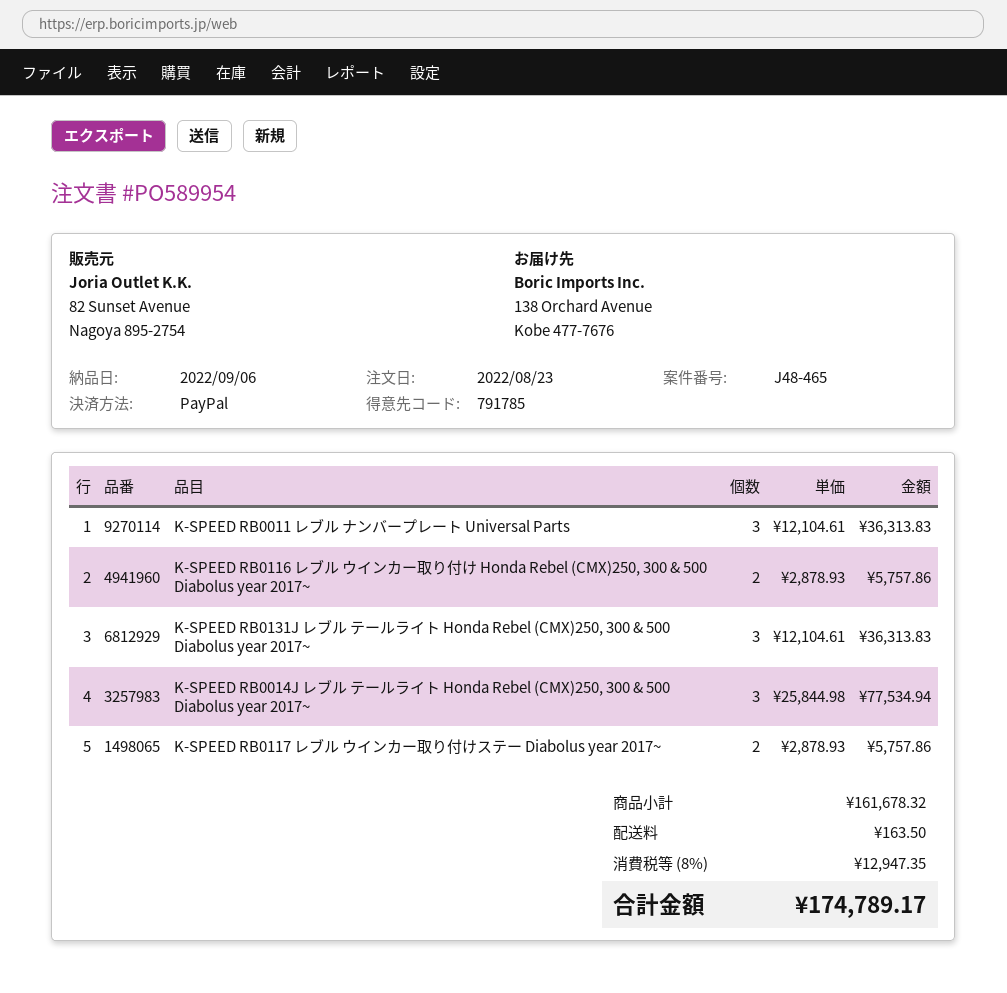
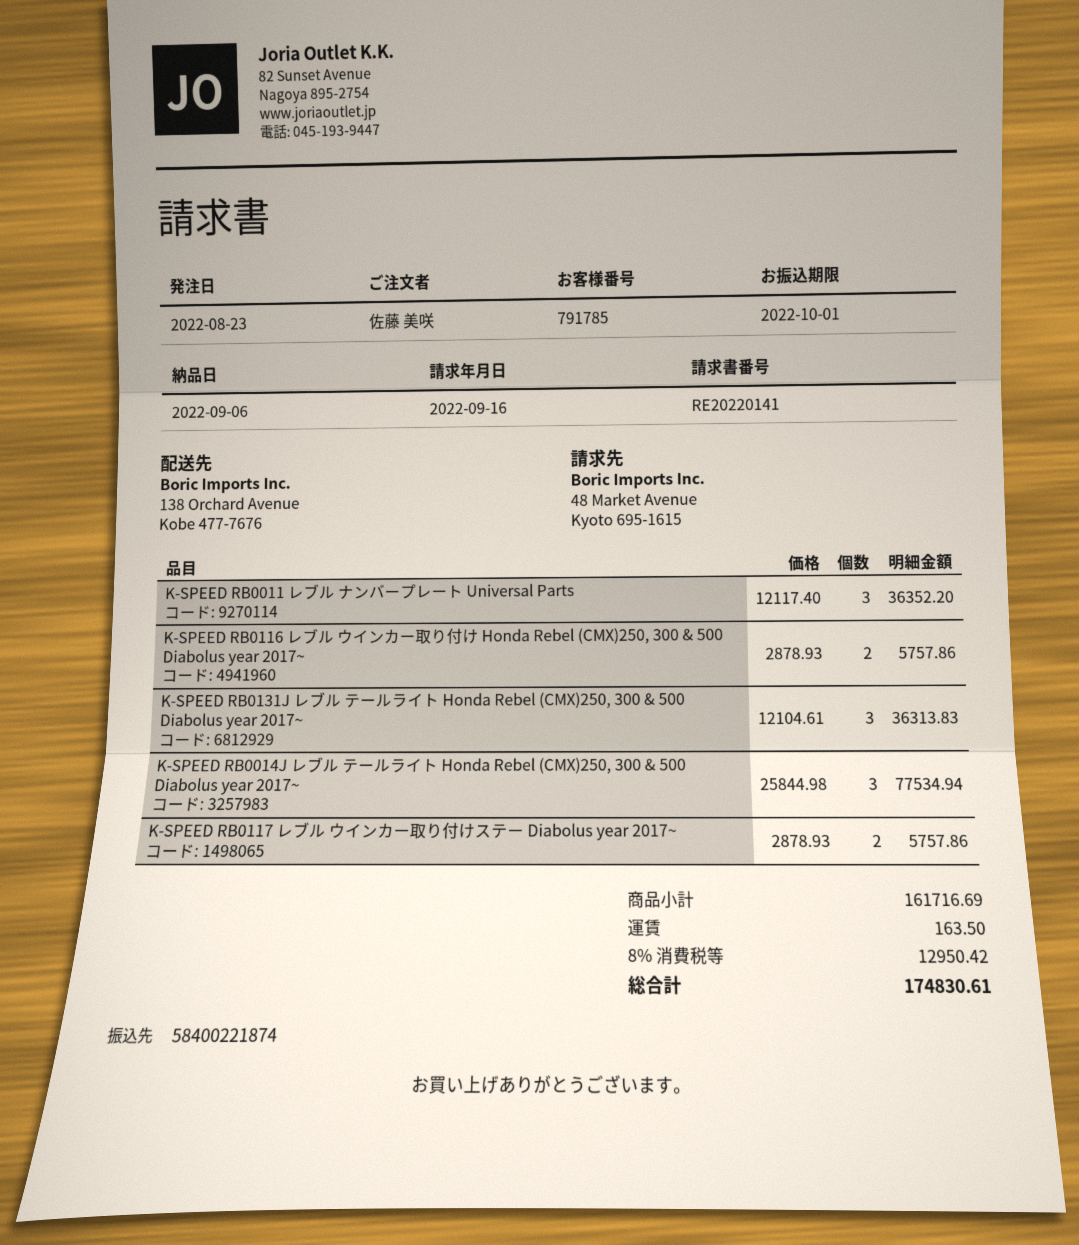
K-SPEED RB0011 レブル ナンバープレート Universal Parts: 3 x 12104.61 = 36313.83 -> 3 x 12117.40 = 36352.20
subtotal: 161678.32 -> 161716.69
tax: 8% = 12947.35 -> 8% = 12950.42
total: 174789.17 -> 174830.61

